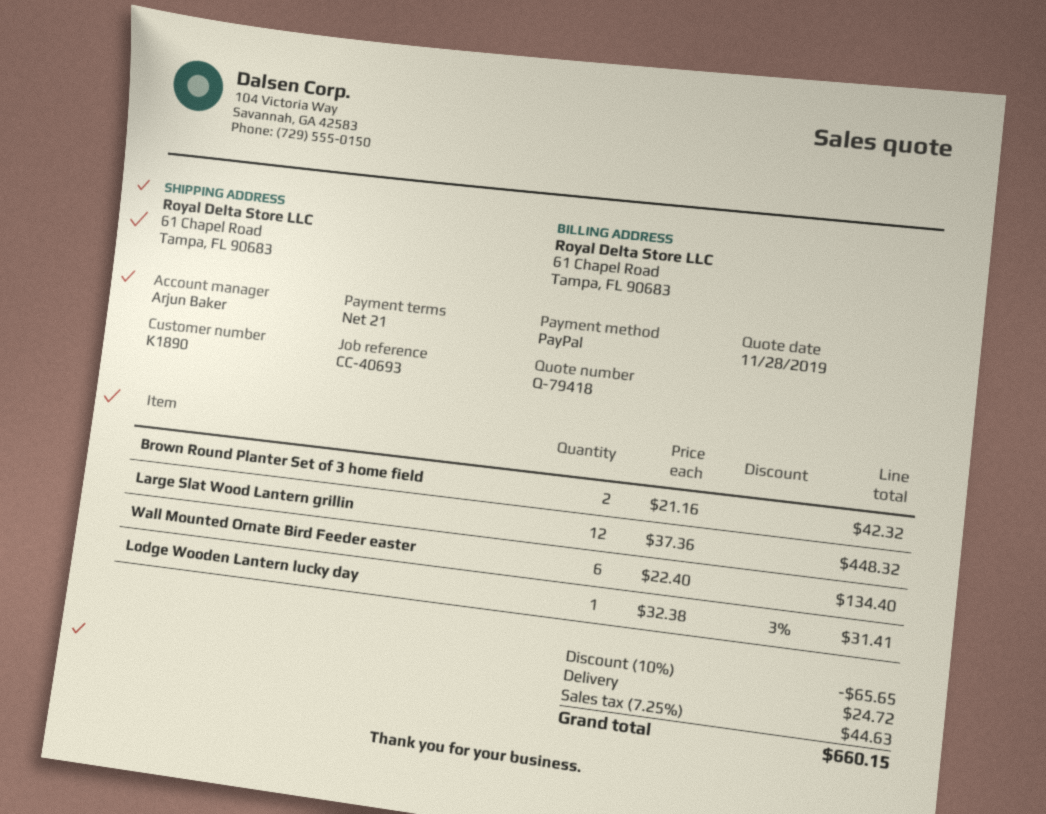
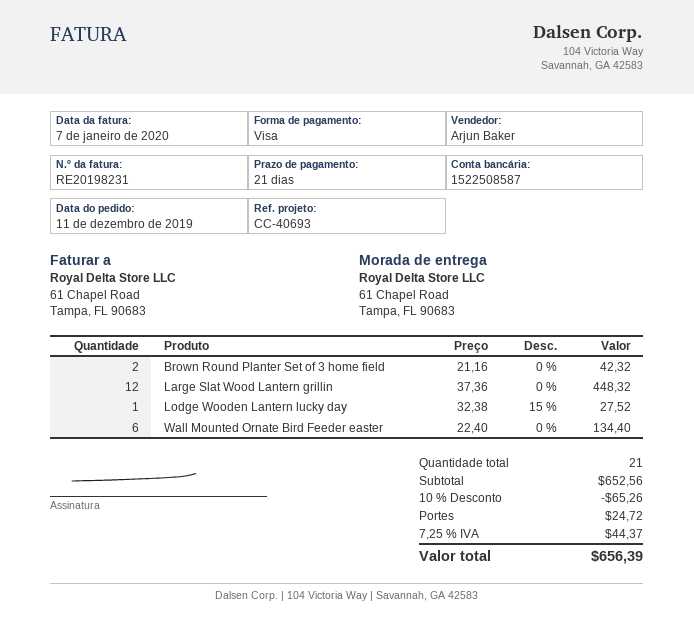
payment method: PayPal -> Visa
Lodge Wooden Lantern lucky day: 1 x 32.38 - 3% = 31.41 -> 1 x 32.38 - 15% = 27.52
discount: 10% = 65.65 -> 10% = 65.26
tax: 7.25% = 44.63 -> 7.25% = 44.37
total: 660.15 -> 656.39

